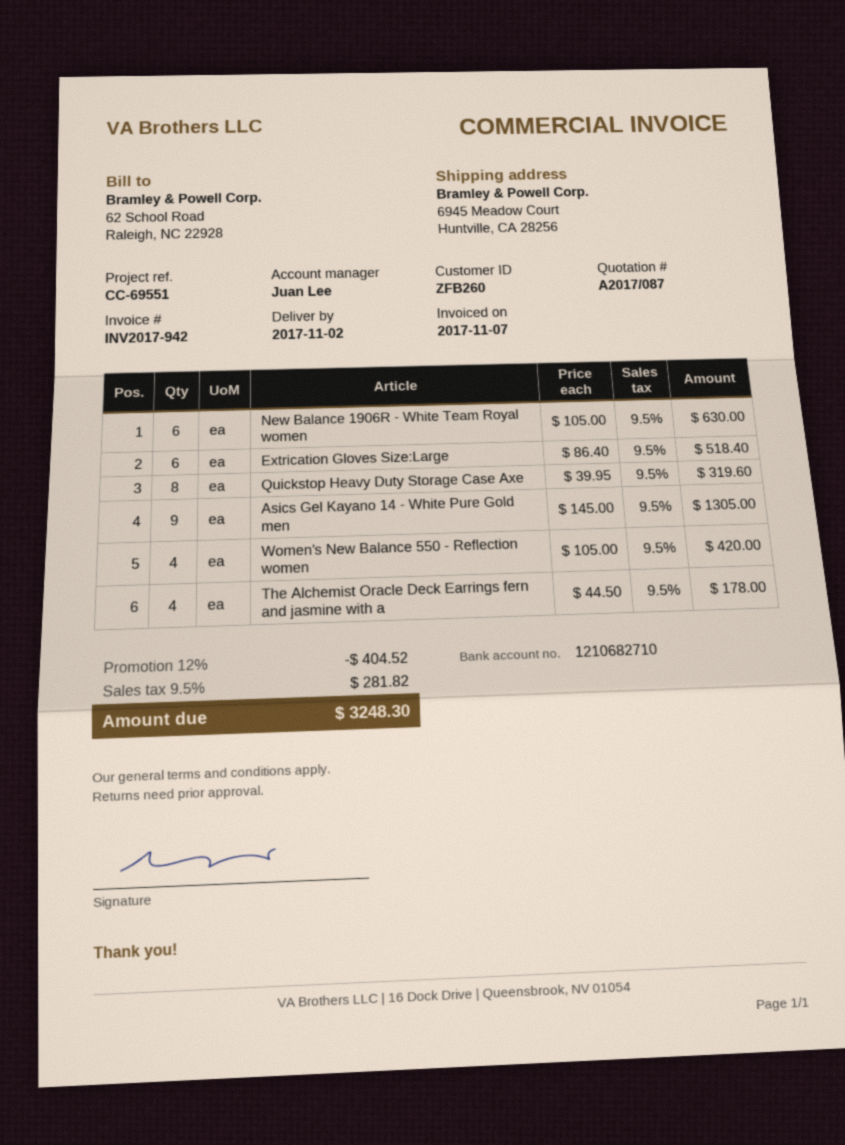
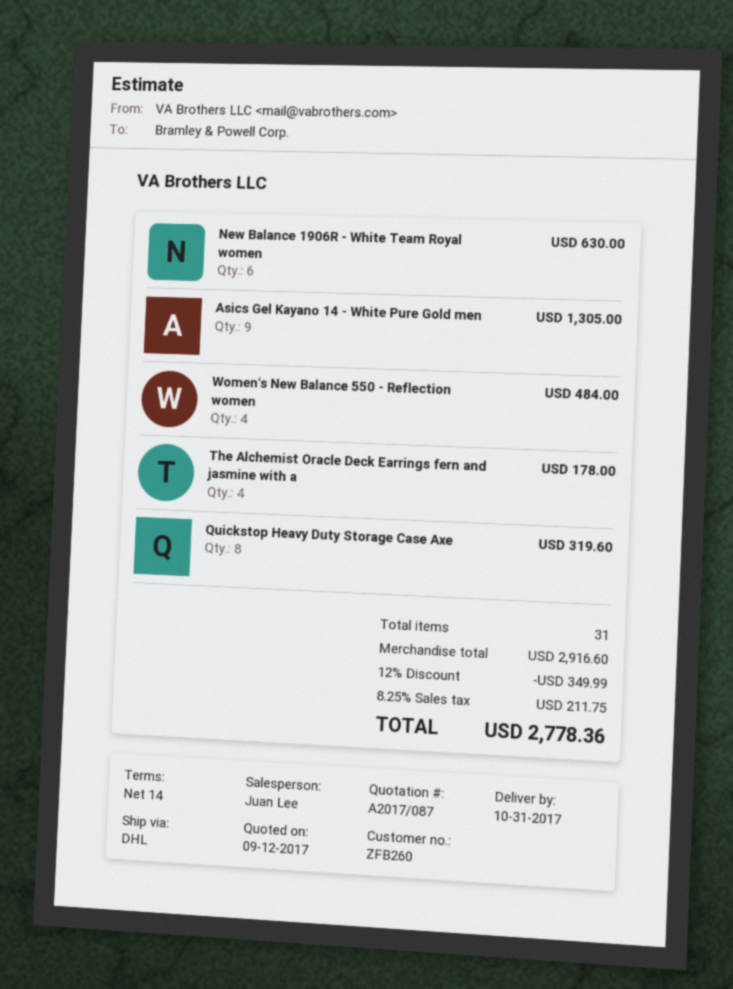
delivery date: 2017-11-02 -> 2017-10-31
Extrication Gloves Size:Large: 6 for 518.40 -> none
Women's New Balance 550 - Reflection women: 4 for 420.00 -> 4 for 484.00
discount: 12% = 404.52 -> 12% = 349.99
tax: 9.5% = 281.82 -> 8.25% = 211.75
total: 3248.30 -> 2778.36

